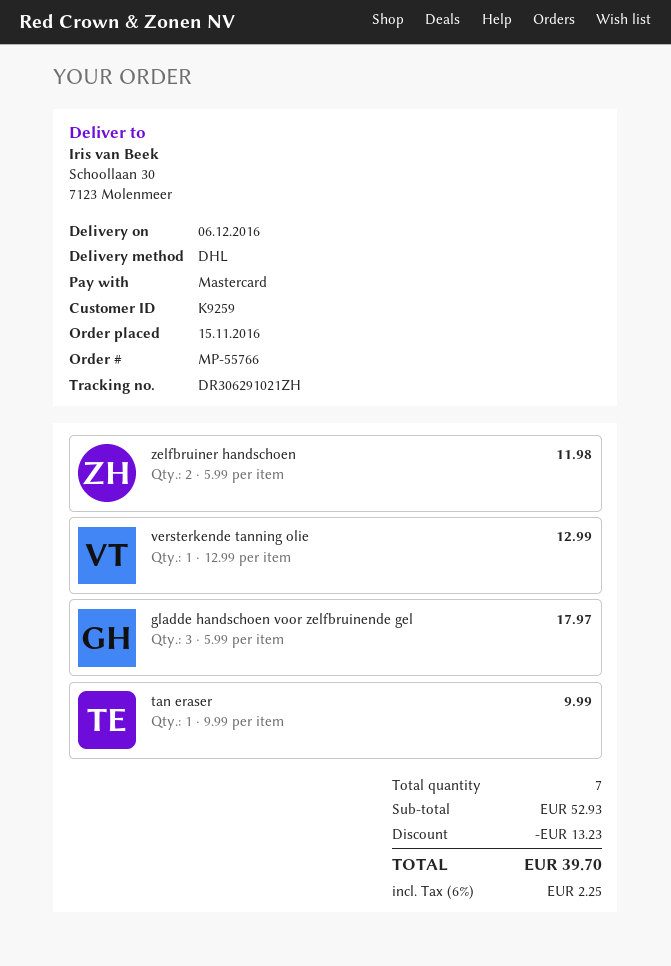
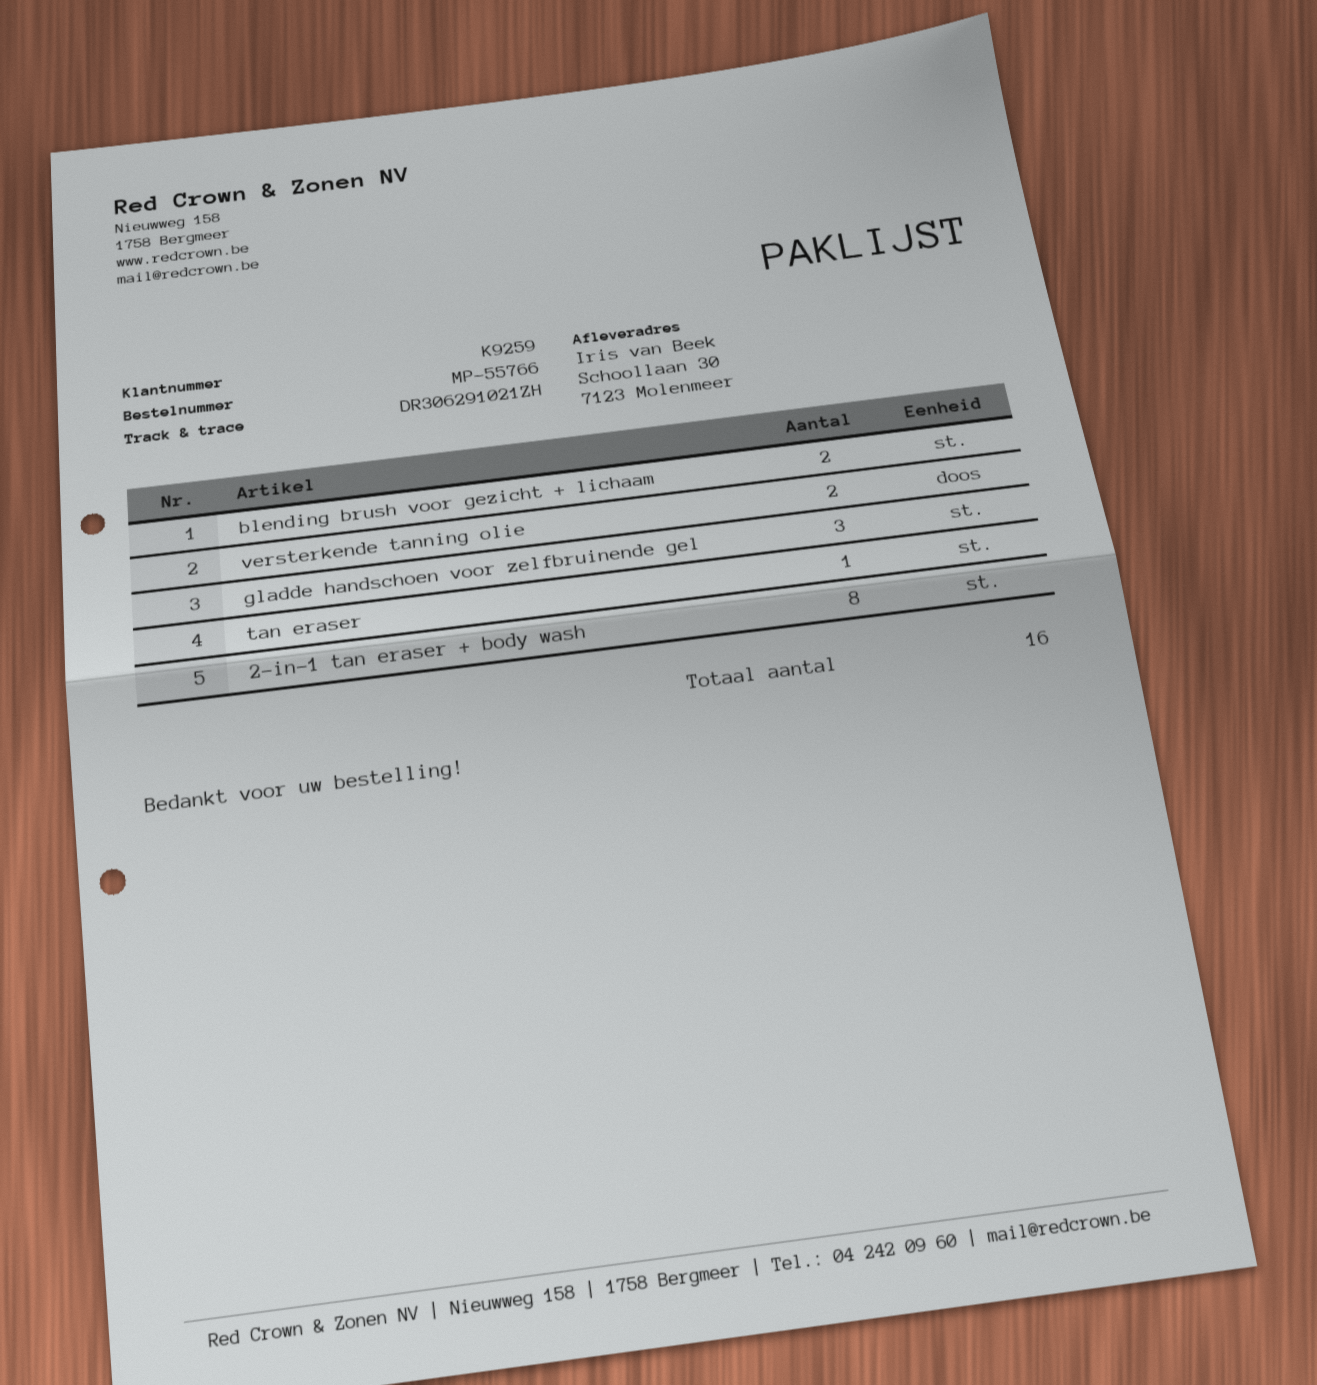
zelfbruiner handschoen: 2 -> none
versterkende tanning olie: 1 -> 2
blending brush voor gezicht + lichaam: none -> 2
2-in-1 tan eraser + body wash: none -> 8
total quantity: 7 -> 16

